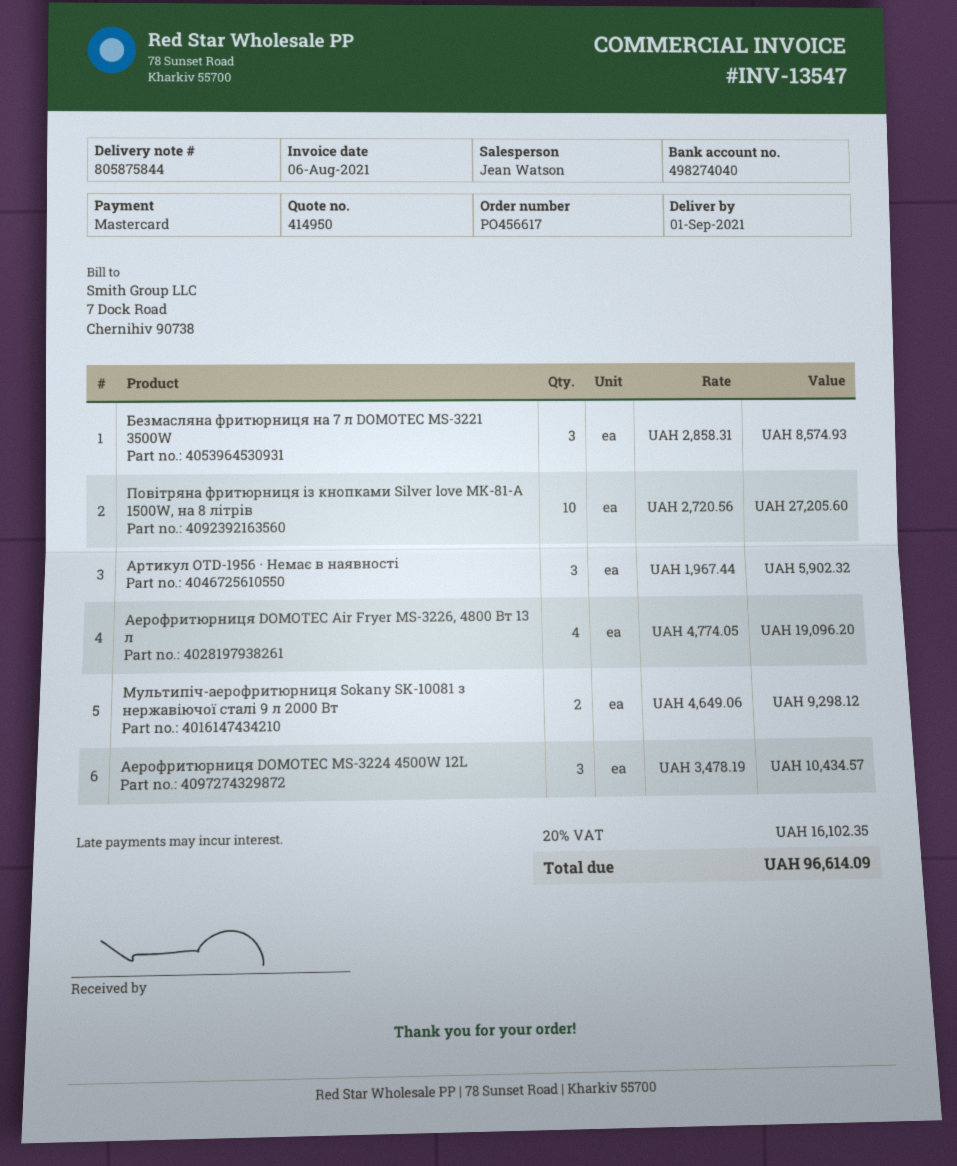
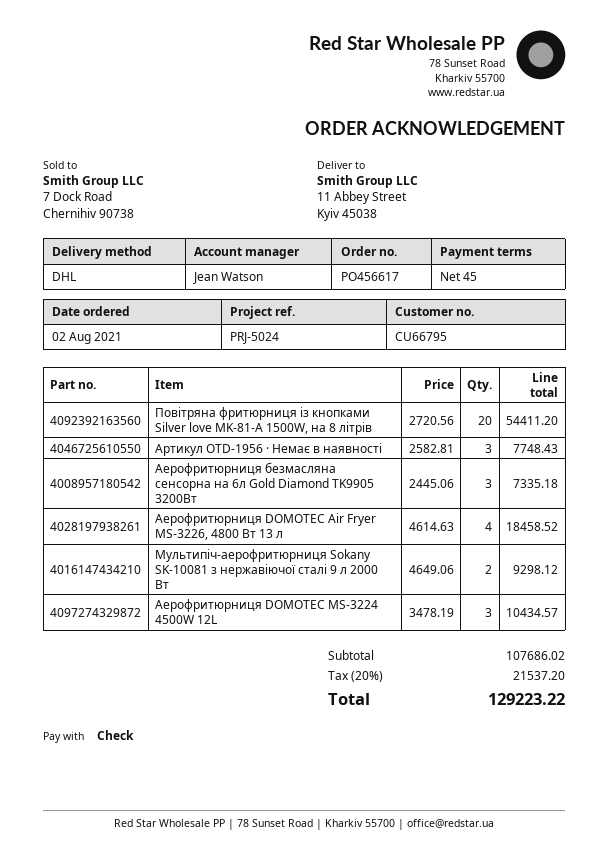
payment method: Mastercard -> cheque
Безмасляна фритюрниця на 7 л DOMOTEC MS-3221 3500W: 3 x 2858.31 = 8574.93 -> none
Повітряна фритюрниця із кнопками Silver love MK-81-А 1500W, на 8 літрів: 10 x 2720.56 = 27205.60 -> 20 x 2720.56 = 54411.20
Артикул OTD-1956 · Немає в наявності: 3 x 1967.44 = 5902.32 -> 3 x 2582.81 = 7748.43
Аерофритюрниця DOMOTEC Air Fryer MS-3226, 4800 Вт 13 л: 4 x 4774.05 = 19096.20 -> 4 x 4614.63 = 18458.52
Аерофритюрниця безмасляна сенсорна на 6л Gold Diamond TK9905 3200Вт: none -> 3 x 2445.06 = 7335.18
tax: 20% = 16102.35 -> 20% = 21537.20
total: 96614.09 -> 129223.22

